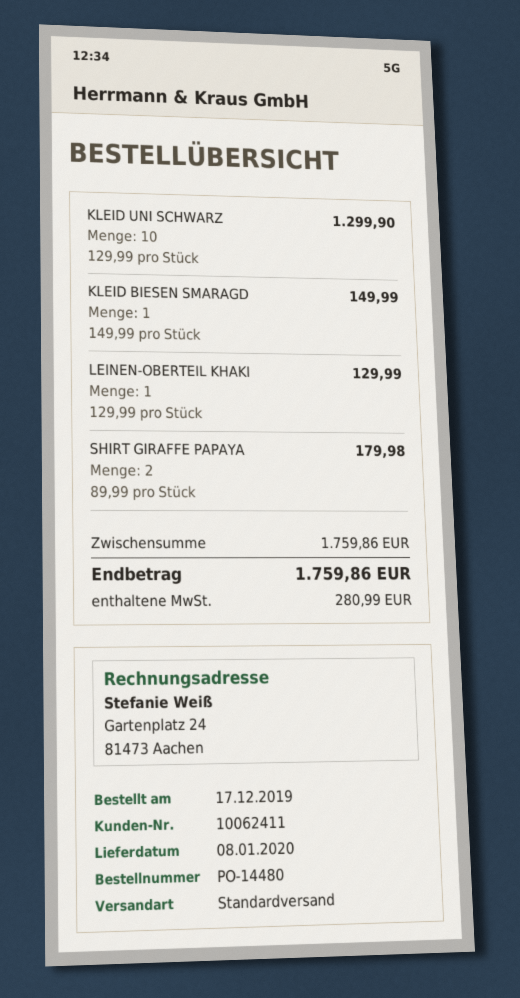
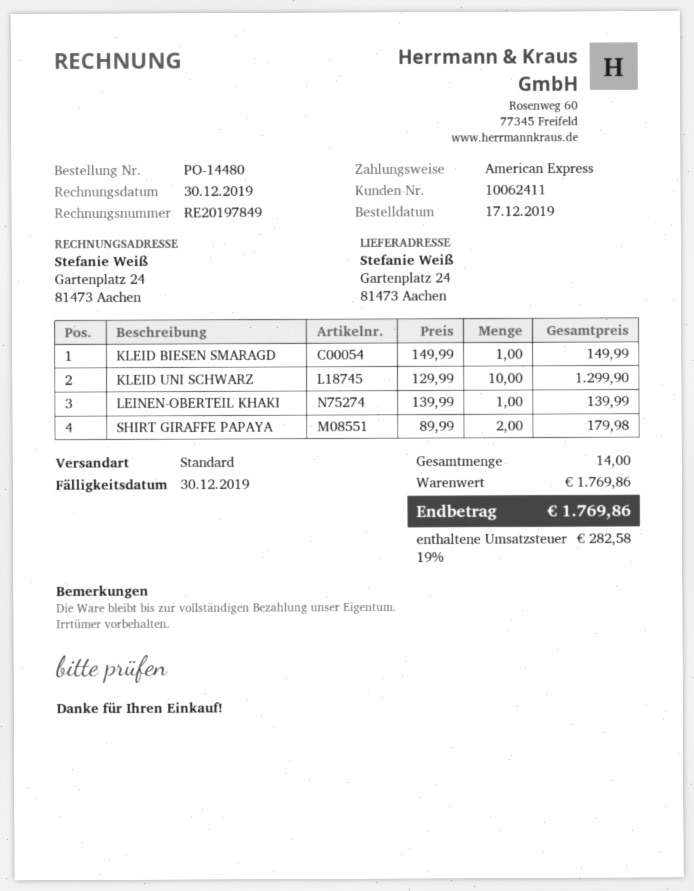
LEINEN-OBERTEIL KHAKI: 1 x 129.99 = 129.99 -> 1 x 139.99 = 139.99
subtotal: 1759.86 -> 1769.86
tax: 280.99 -> 282.58
total: 1759.86 -> 1769.86

